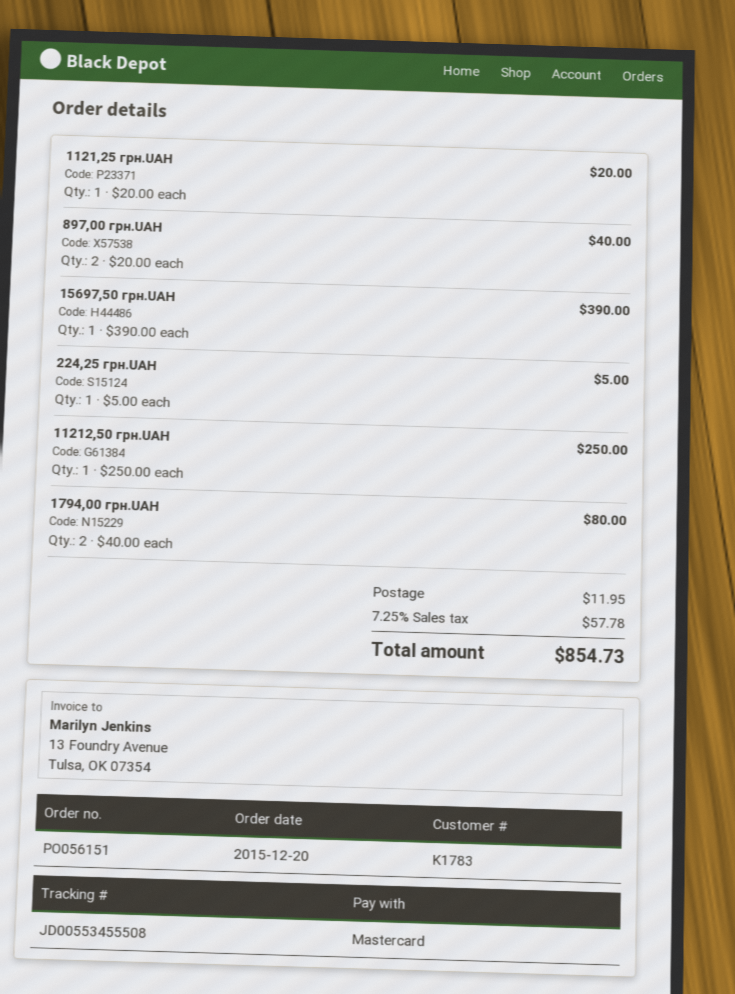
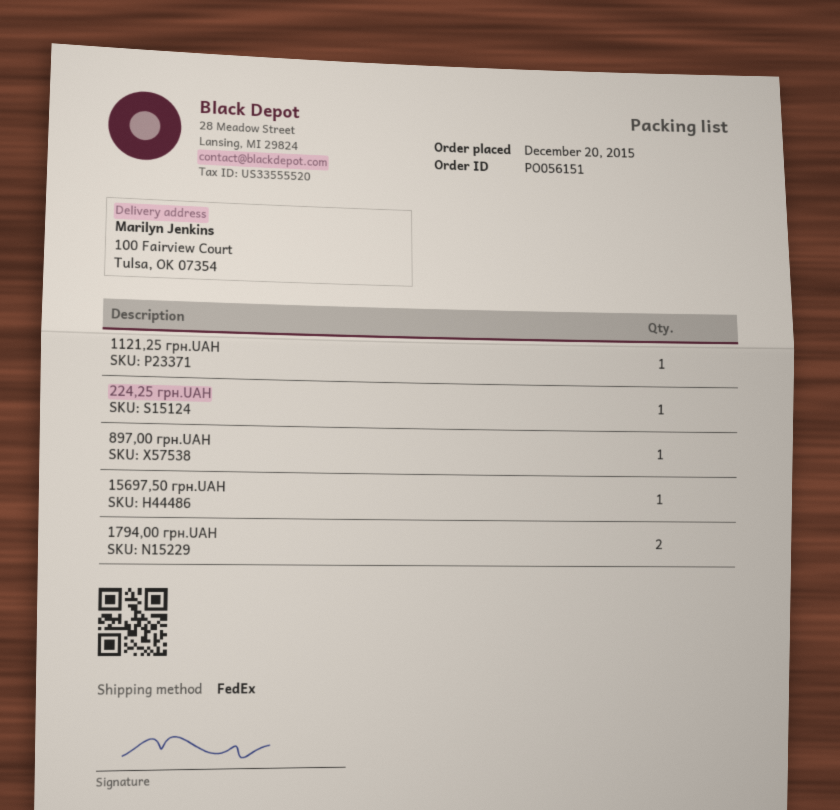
897,00 грн.UAH: 2 -> 1
11212,50 грн.UAH: 1 -> none

